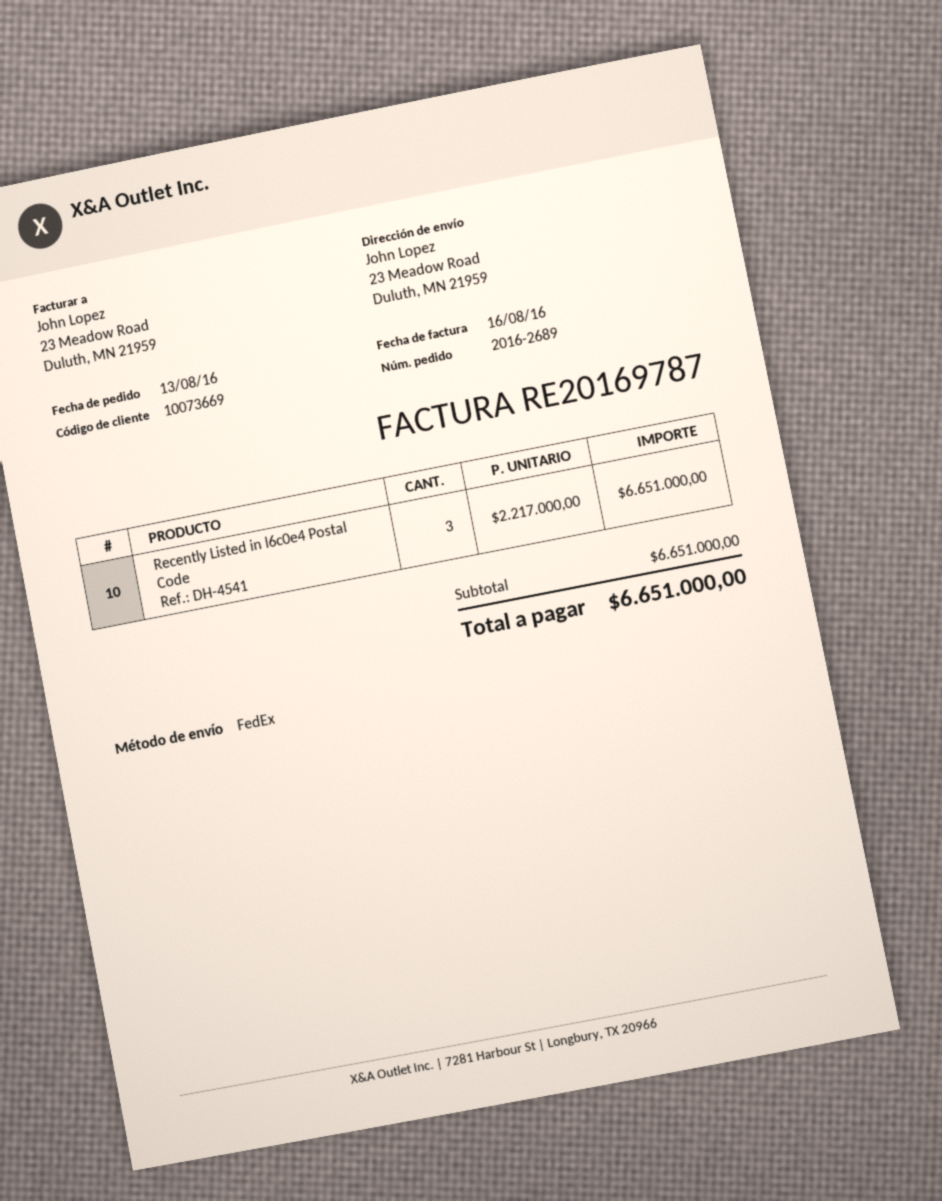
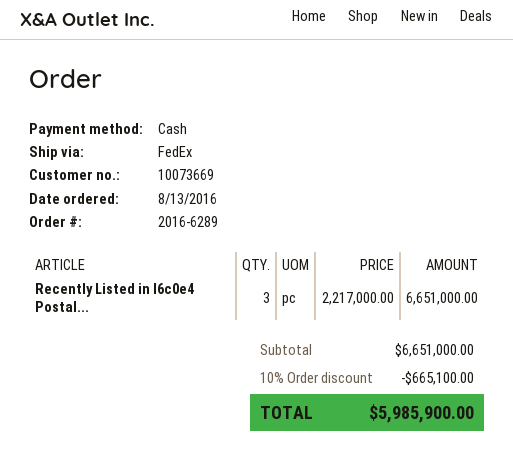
order number: 2016-2689 -> 2016-6289
discount: none -> 10% = 665100.00
total: 6651000.00 -> 5985900.00

